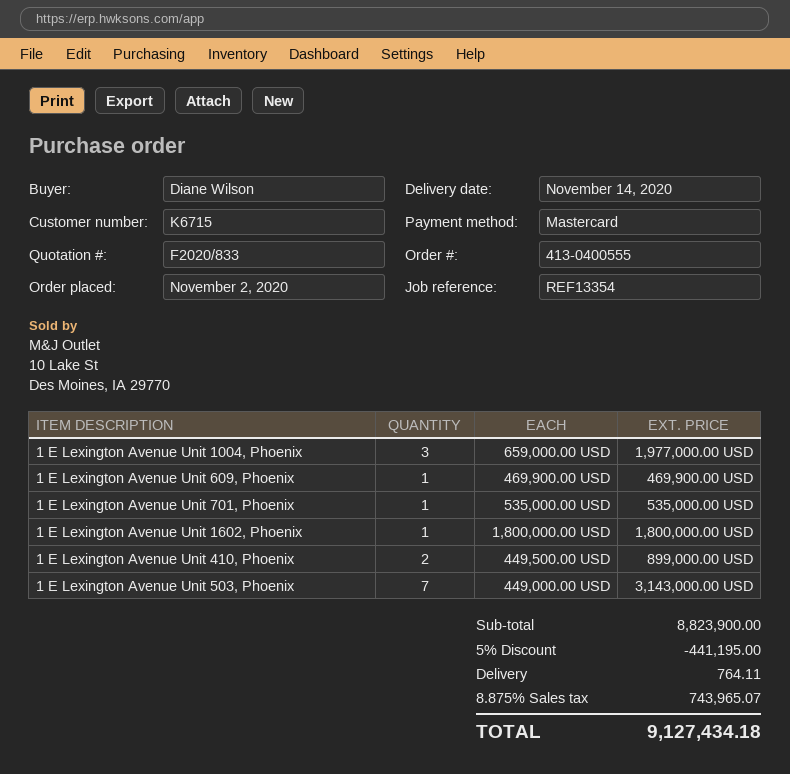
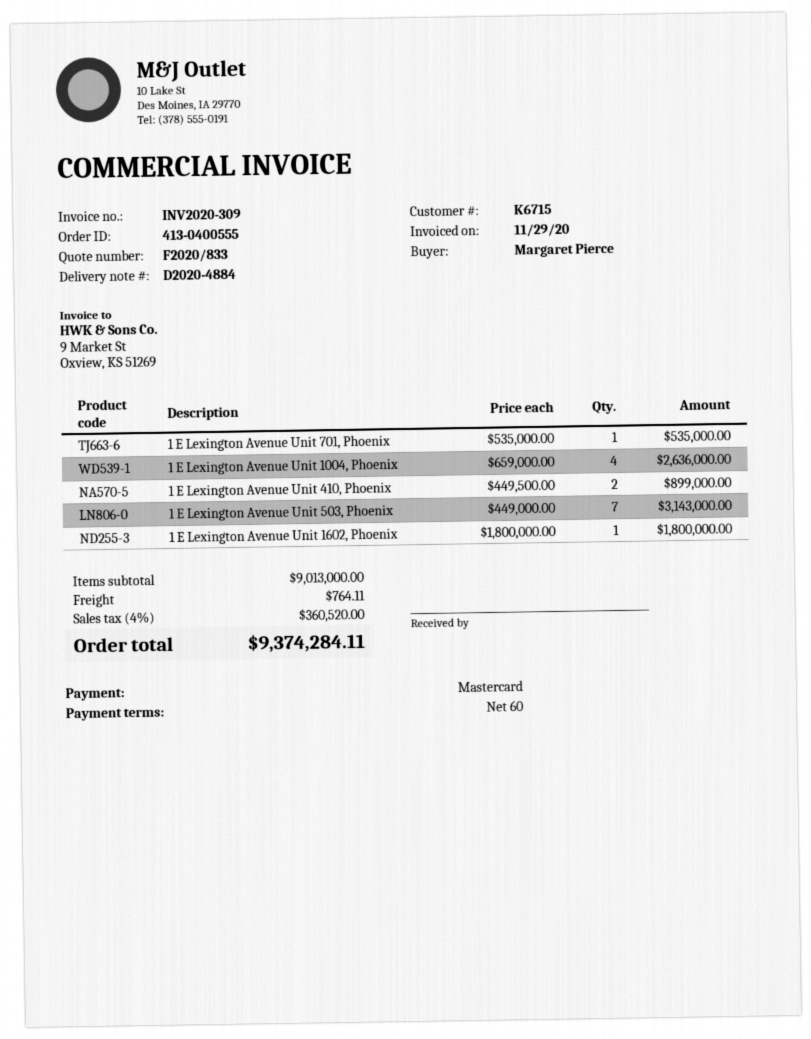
ordered by: Diane Wilson -> Margaret Pierce
1 E Lexington Avenue Unit 1004, Phoenix: 3 x 659000.00 = 1977000.00 -> 4 x 659000.00 = 2636000.00
1 E Lexington Avenue Unit 609, Phoenix: 1 x 469900.00 = 469900.00 -> none
subtotal: 8823900.00 -> 9013000.00
discount: 5% = 441195.00 -> none
tax: 8.875% = 743965.07 -> 4% = 360520.00
total: 9127434.18 -> 9374284.11

